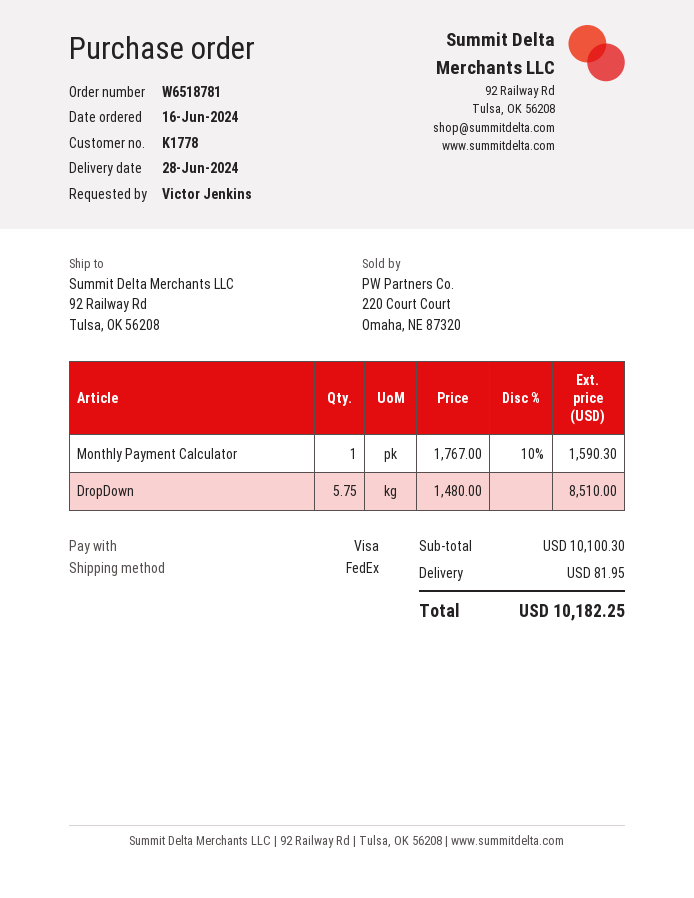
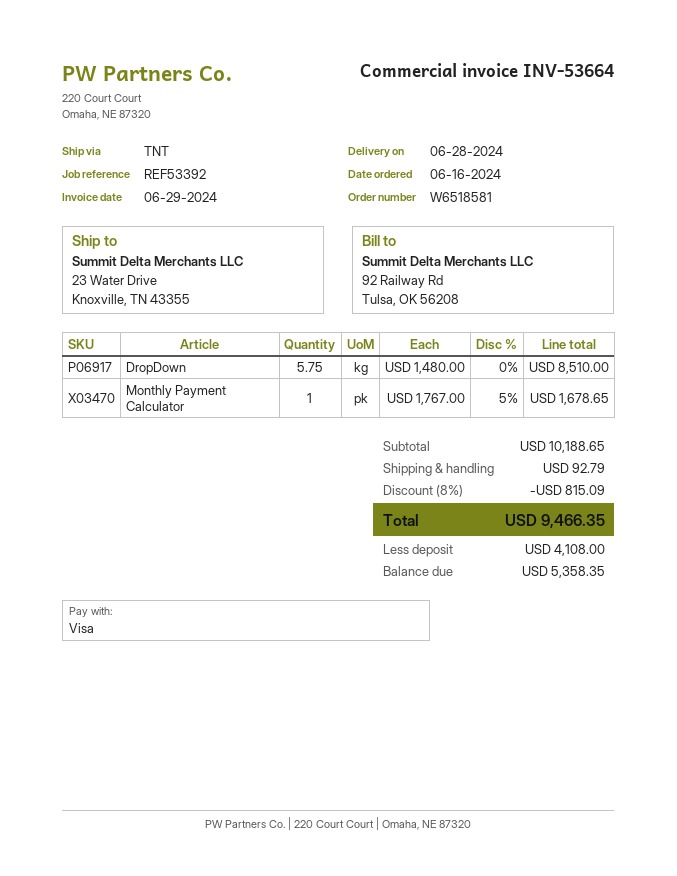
order number: W6518781 -> W6518581
shipping method: FedEx -> TNT
ship to: 92 Railway Rd, Tulsa, OK 56208 -> 23 Water Drive, Knoxville, TN 43355
Monthly Payment Calculator: 1 x 1767.00 - 10% = 1590.30 -> 1 x 1767.00 - 5% = 1678.65
subtotal: 10100.30 -> 10188.65
discount: none -> 8% = 815.09
shipping: 81.95 -> 92.79
total: 10182.25 -> 9466.35

